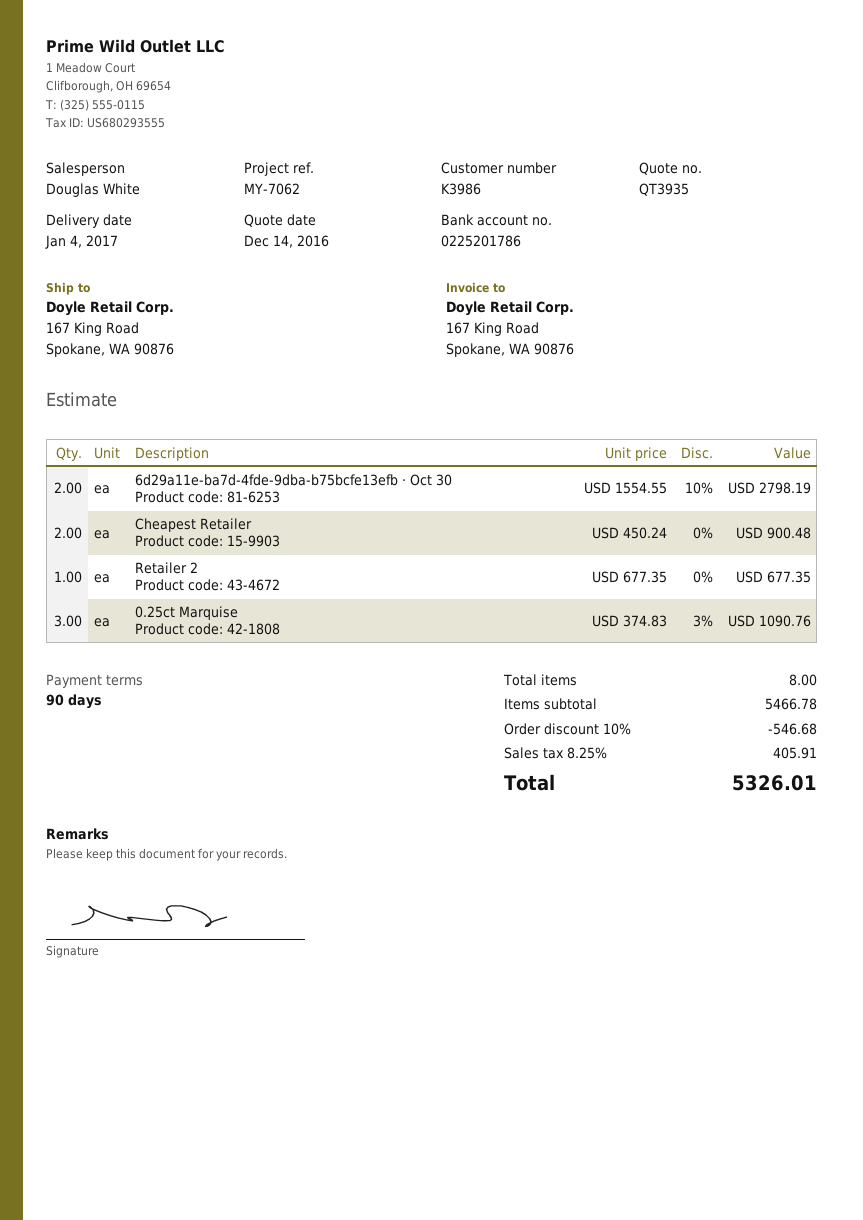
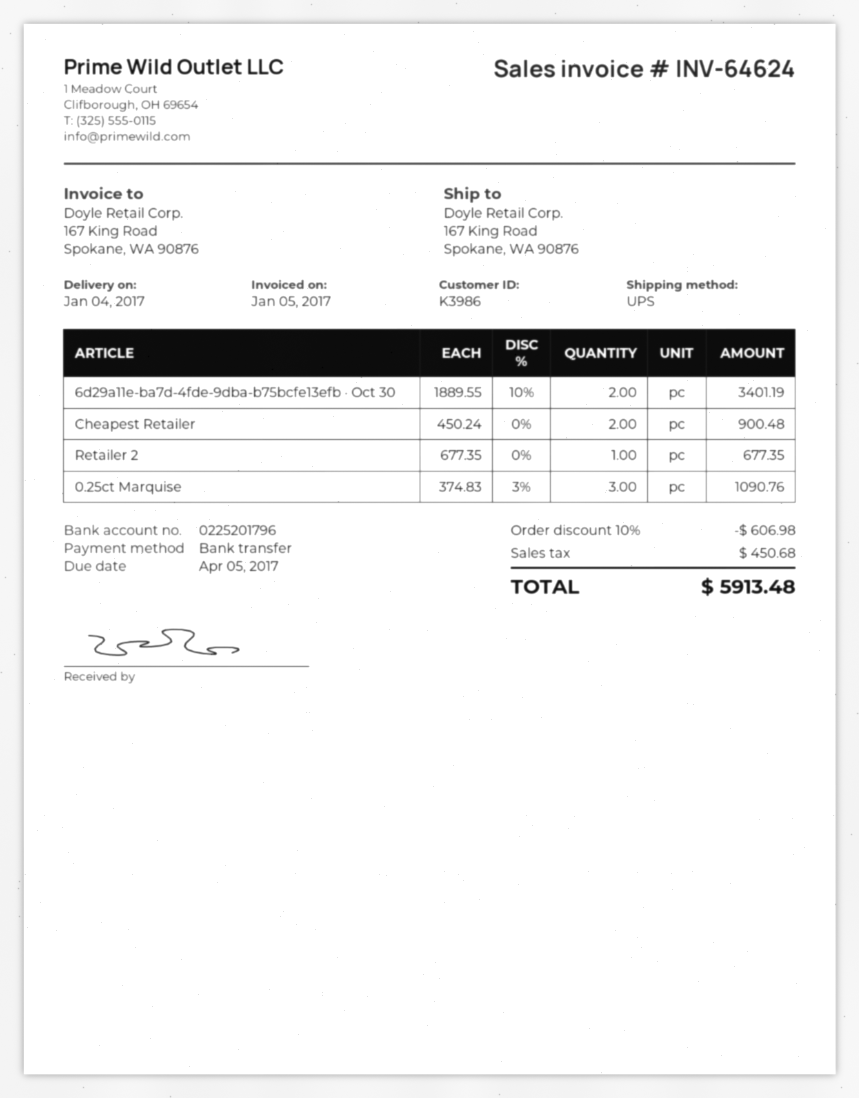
bank account: 0225201786 -> 0225201796
6d29a11e-ba7d-4fde-9dba-b75bcfe13efb · Oct 30: 2 x 1554.55 - 10% = 2798.19 -> 2 x 1889.55 - 10% = 3401.19
discount: 10% = 546.68 -> 10% = 606.98
tax: 405.91 -> 450.68
total: 5326.01 -> 5913.48

